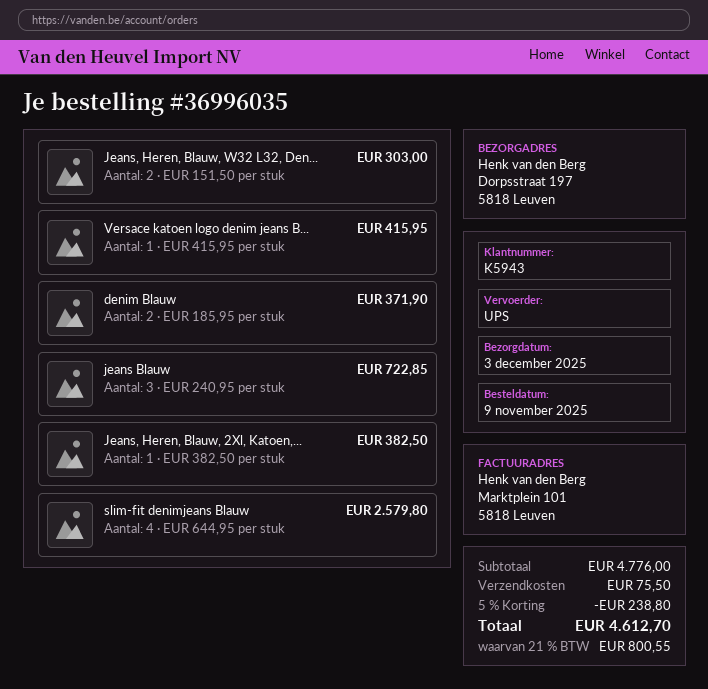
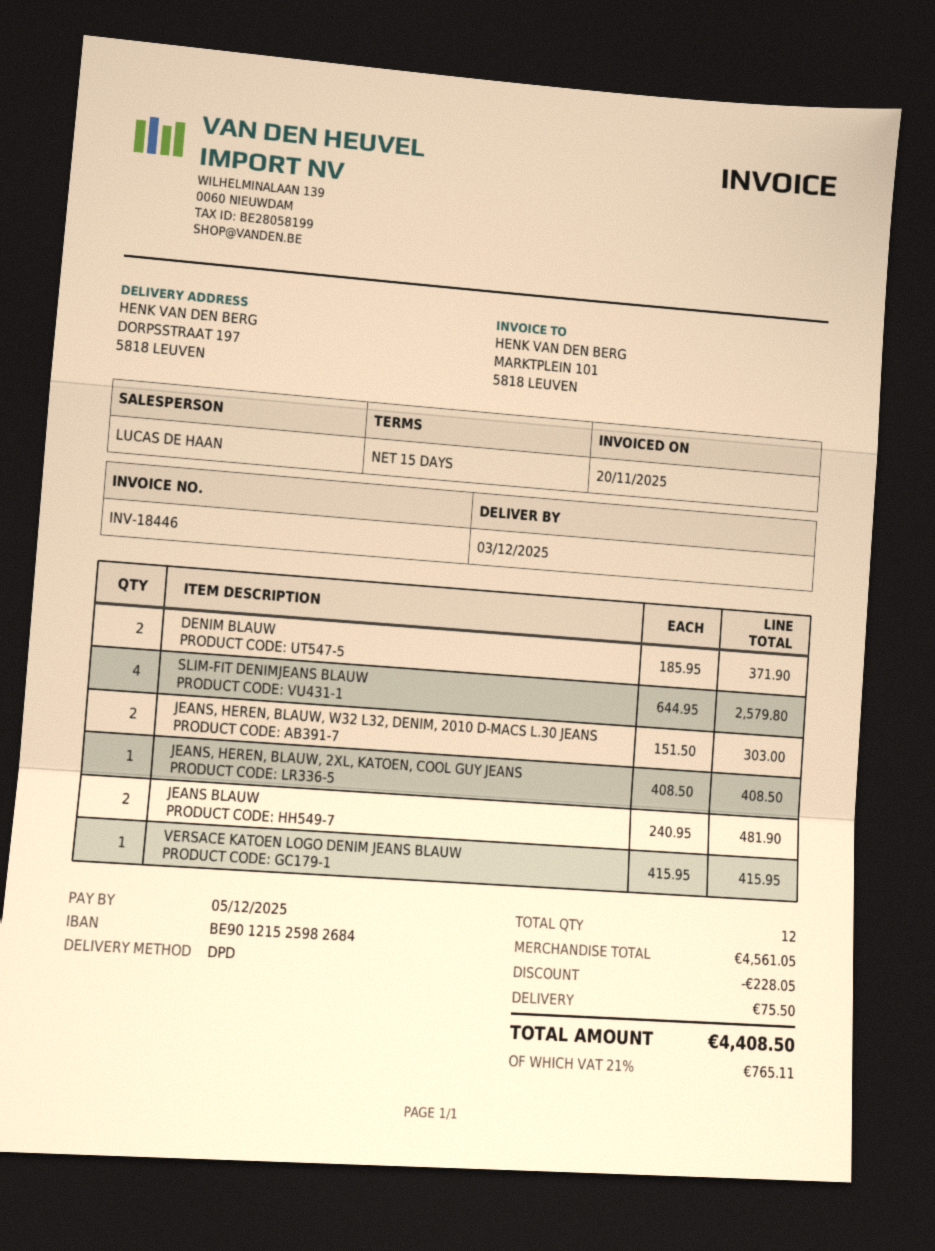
shipping method: UPS -> DPD
jeans Blauw: 3 x 240.95 = 722.85 -> 2 x 240.95 = 481.90
Jeans, Heren, Blauw, 2Xl, Katoen,...: 1 x 382.50 = 382.50 -> 1 x 408.50 = 408.50
subtotal: 4776.00 -> 4561.05
discount: 238.80 -> 228.05
tax: 21% = 800.55 -> 21% = 765.11
total: 4612.70 -> 4408.50

